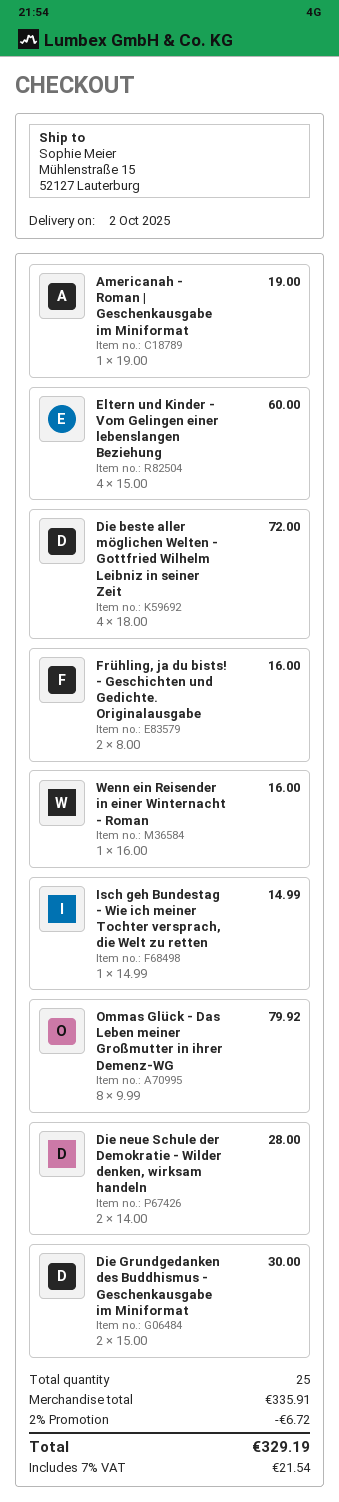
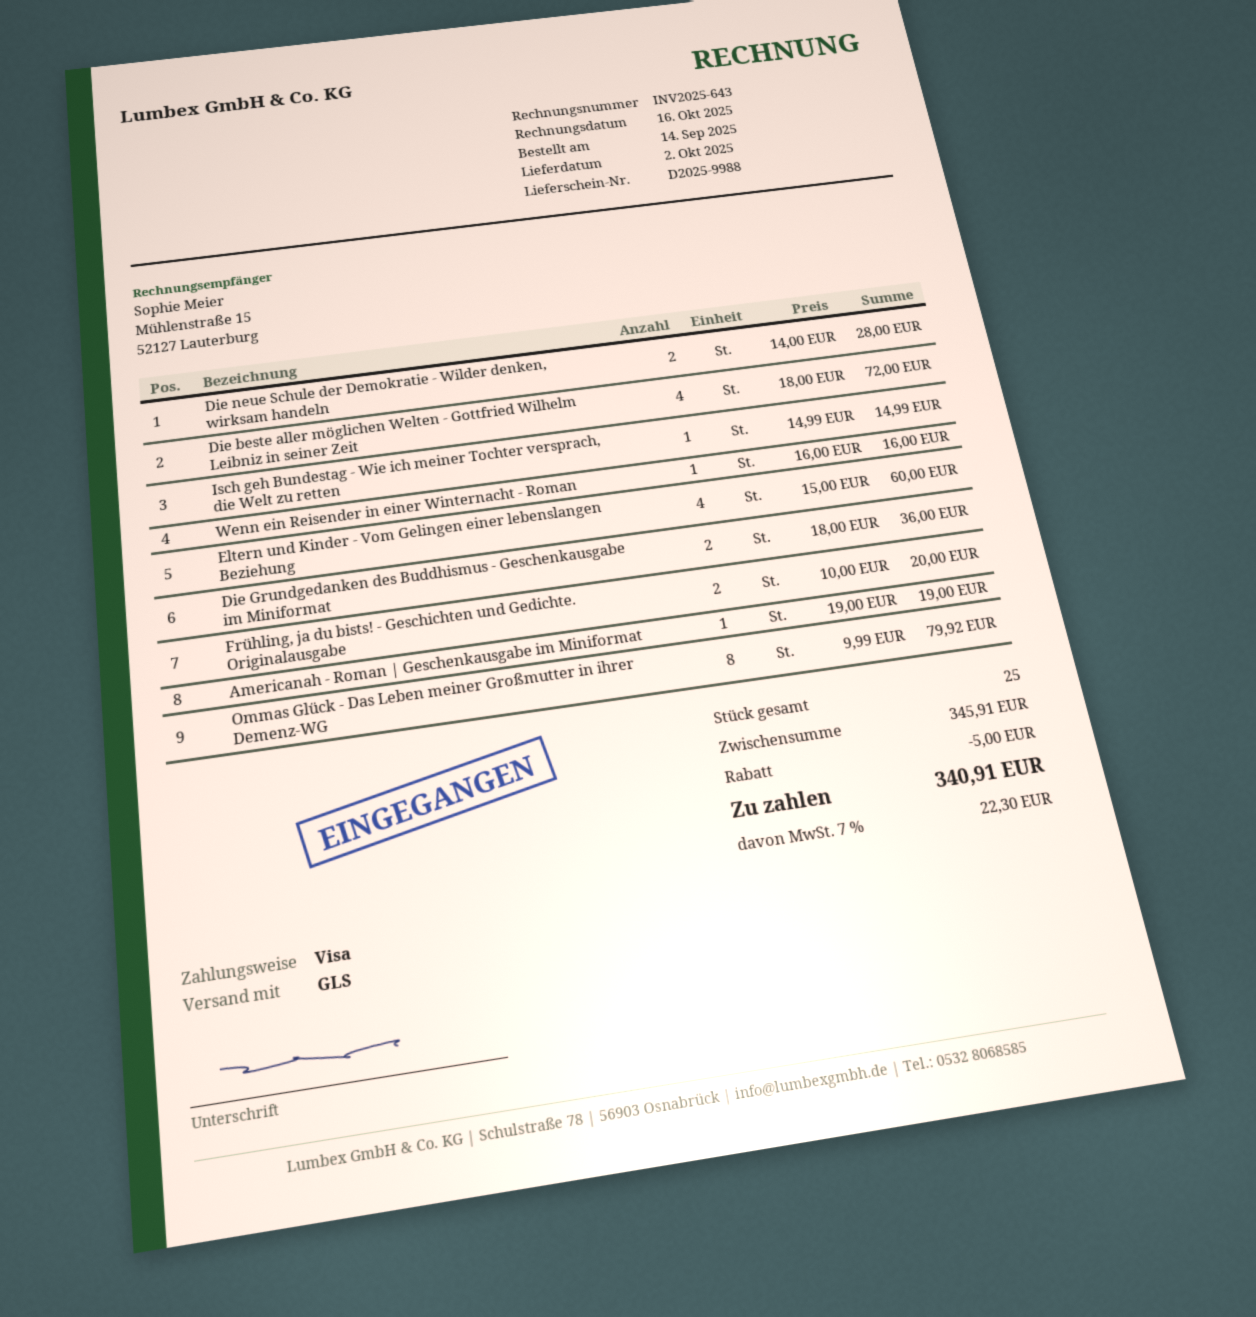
Frühling, ja du bists! - Geschichten und Gedichte. Originalausgabe: 2 x 8.00 = 16.00 -> 2 x 10.00 = 20.00
Die Grundgedanken des Buddhismus - Geschenkausgabe im Miniformat: 2 x 15.00 = 30.00 -> 2 x 18.00 = 36.00
subtotal: 335.91 -> 345.91
discount: 6.72 -> 5.00
tax: 7% = 21.54 -> 7% = 22.30
total: 329.19 -> 340.91

